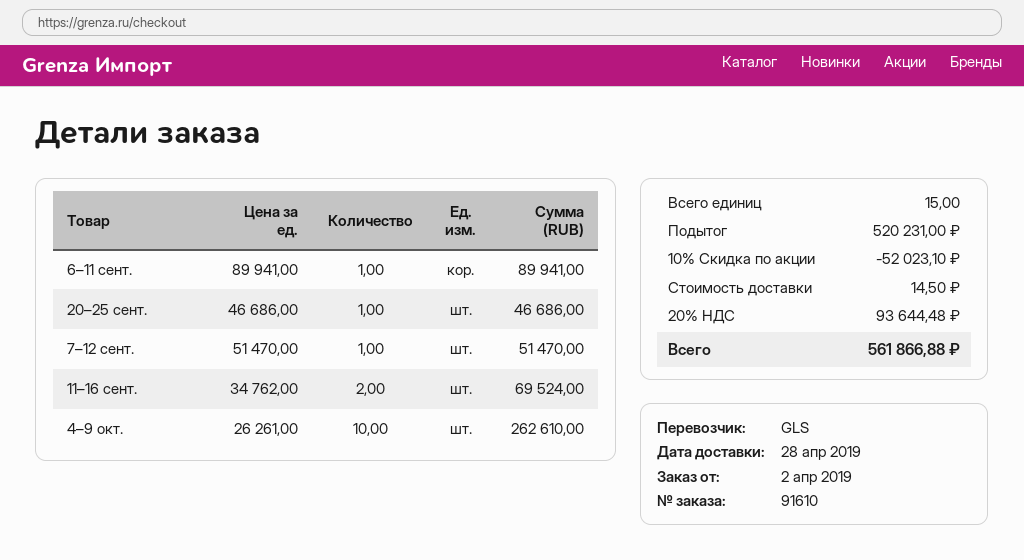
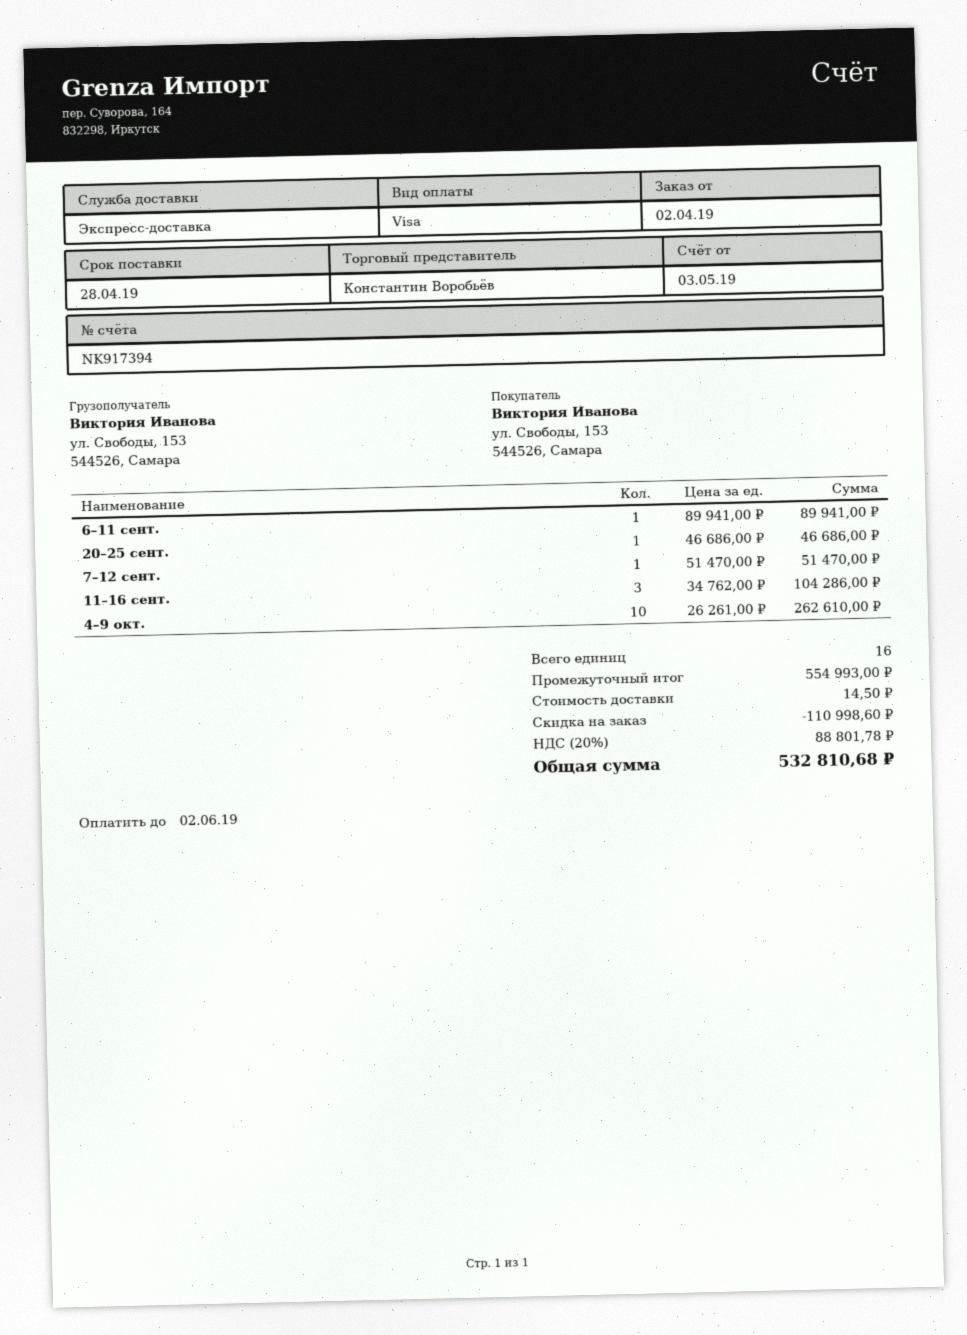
shipping method: GLS -> express
11–16 сент.: 2 x 34762.00 = 69524.00 -> 3 x 34762.00 = 104286.00
total quantity: 15 -> 16
subtotal: 520231.00 -> 554993.00
discount: 52023.10 -> 110998.60
tax: 20% = 93644.48 -> 20% = 88801.78
total: 561866.88 -> 532810.68

